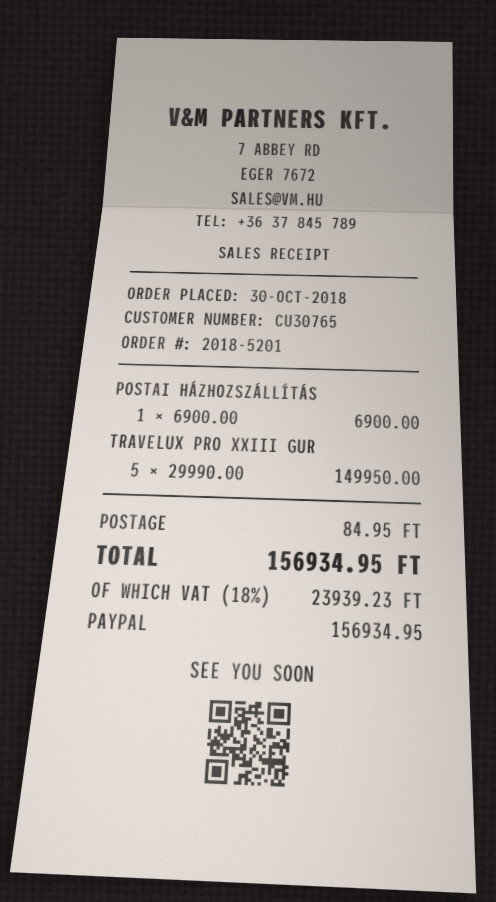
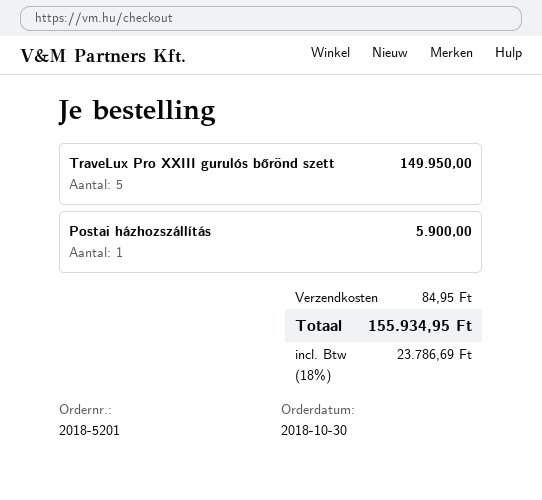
POSTAI HÁZHOZSZÁLLÍTÁS: 1 for 6900.00 -> 1 for 5900.00
tax: 18% = 23939.23 -> 18% = 23786.69
total: 156934.95 -> 155934.95

